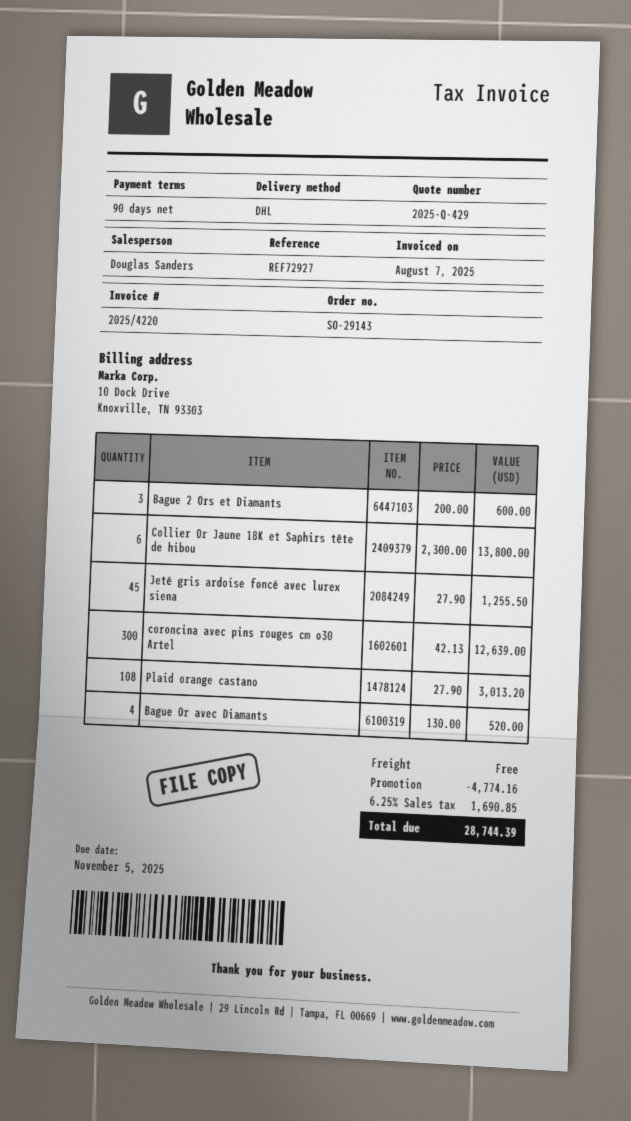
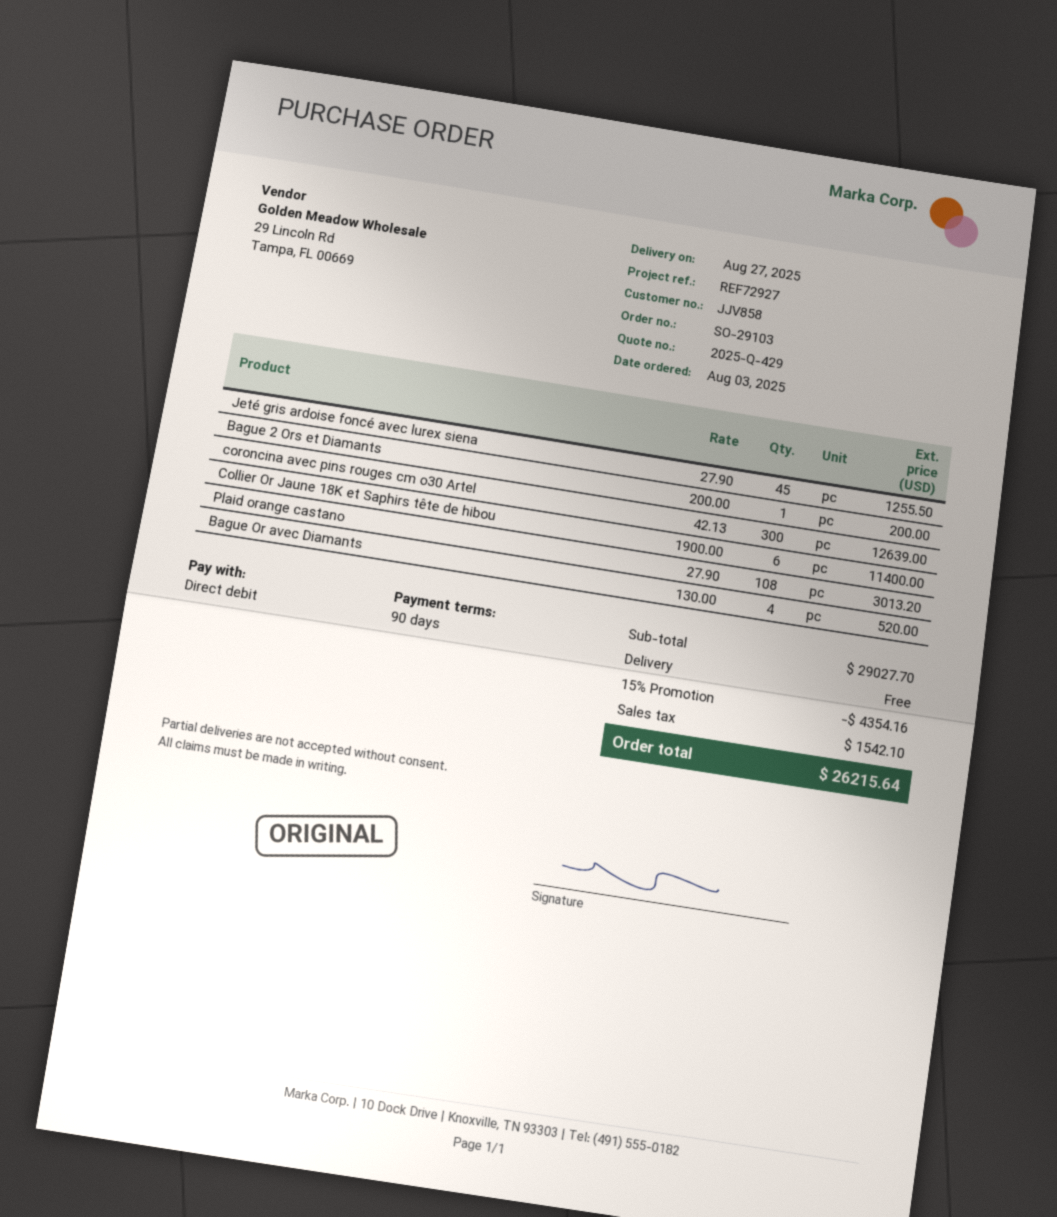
order number: SO-29143 -> SO-29103
Bague 2 Ors et Diamants: 3 x 200.00 = 600.00 -> 1 x 200.00 = 200.00
Collier Or Jaune 18K et Saphirs tête de hibou: 6 x 2300.00 = 13800.00 -> 6 x 1900.00 = 11400.00
discount: 4774.16 -> 4354.16
tax: 1690.85 -> 1542.10
total: 28744.39 -> 26215.64

